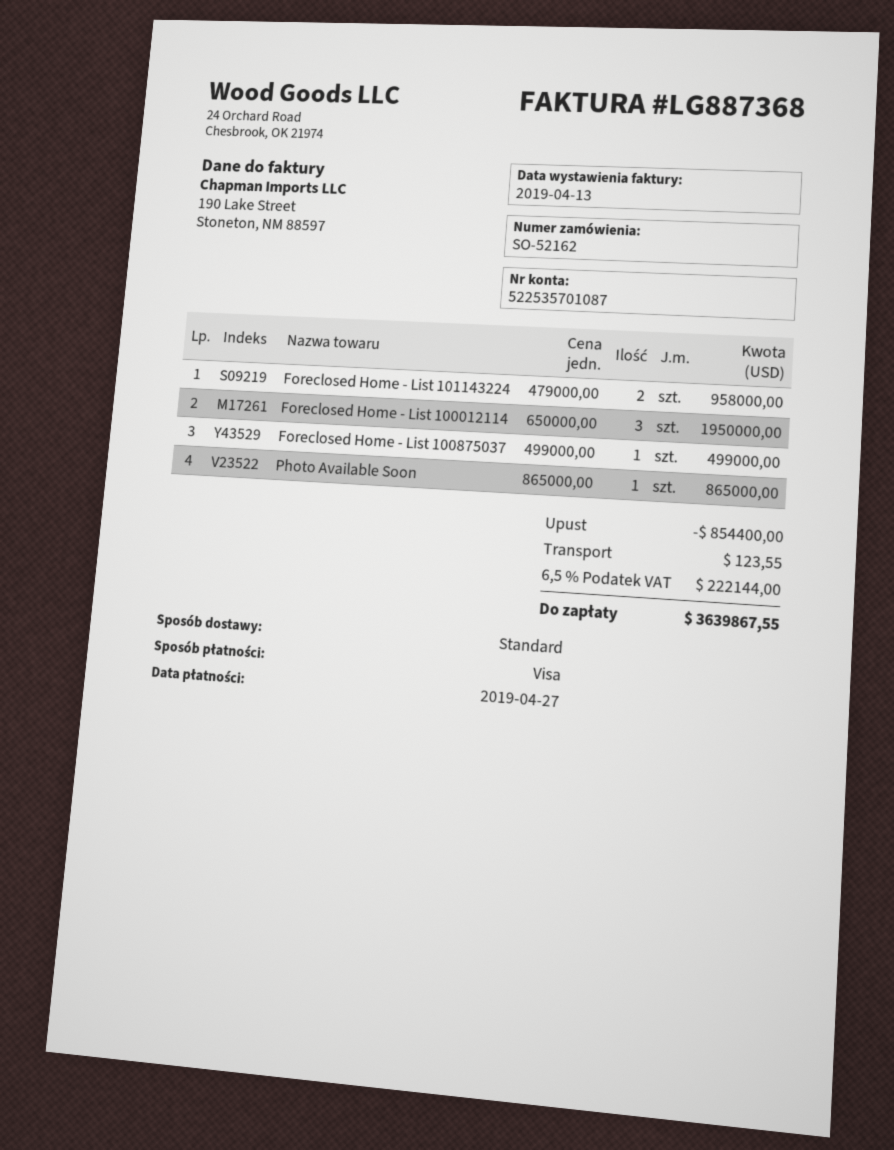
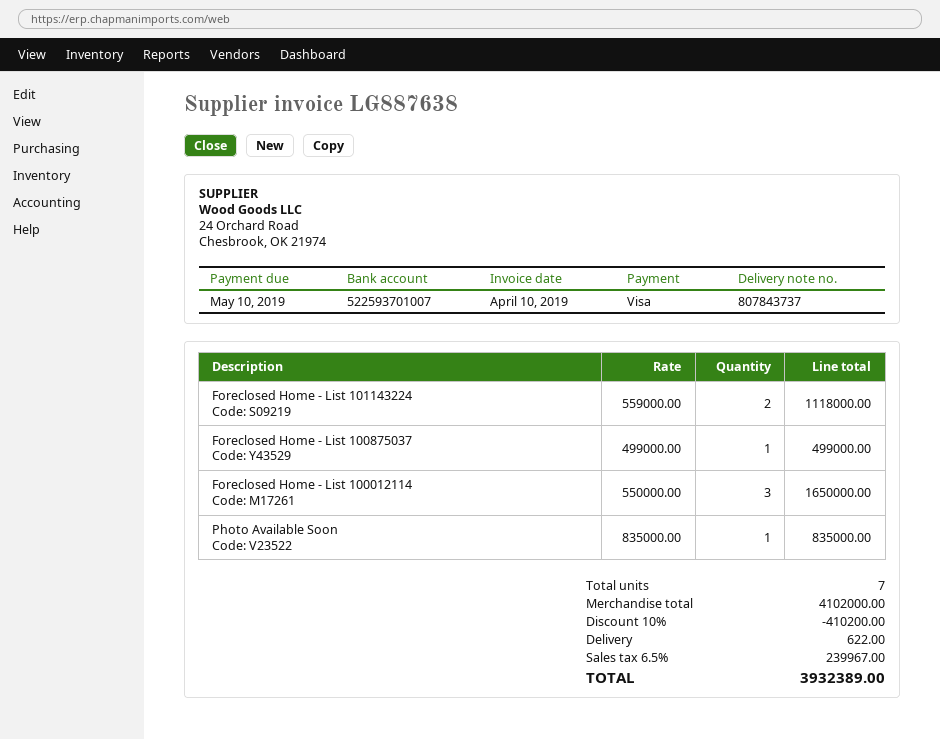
invoice number: LG887368 -> LG887638
invoice date: 2019-04-13 -> 2019-04-10
due date: 2019-04-27 -> 2019-05-10
bank account: 522535701087 -> 522593701007
Foreclosed Home - List 101143224: 2 x 479000.00 = 958000.00 -> 2 x 559000.00 = 1118000.00
Foreclosed Home - List 100012114: 3 x 650000.00 = 1950000.00 -> 3 x 550000.00 = 1650000.00
Photo Available Soon: 1 x 865000.00 = 865000.00 -> 1 x 835000.00 = 835000.00
discount: 854400.00 -> 410200.00
shipping: 123.55 -> 622.00
tax: 6.5% = 222144.00 -> 6.5% = 239967.00
total: 3639867.55 -> 3932389.00

